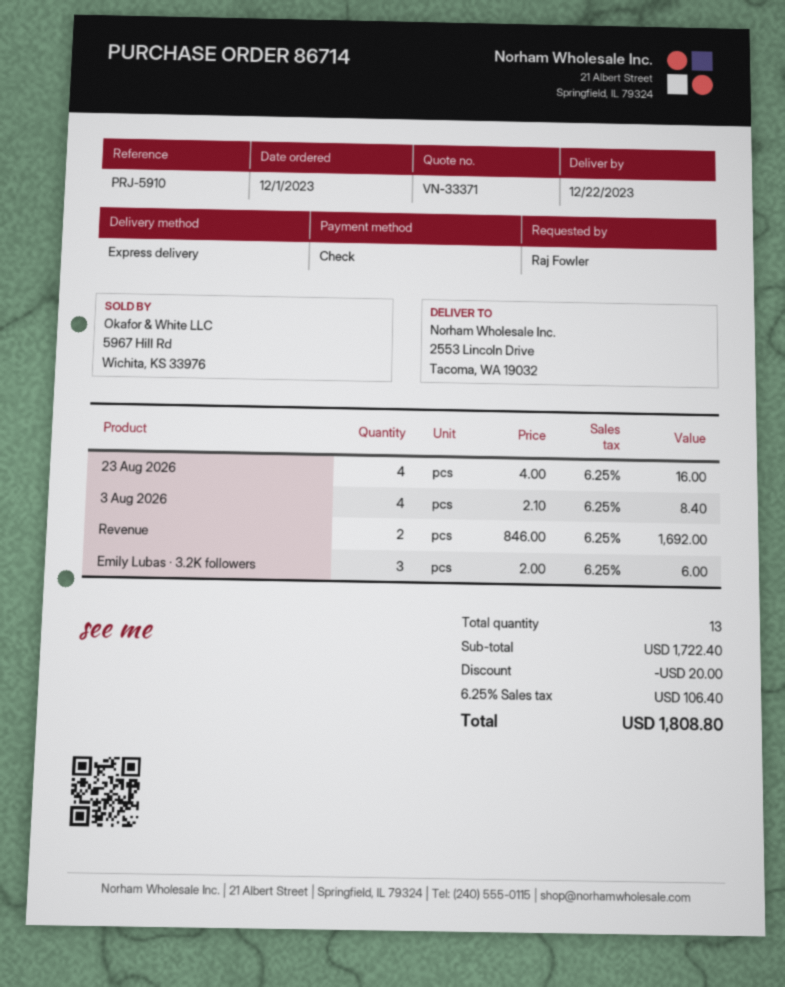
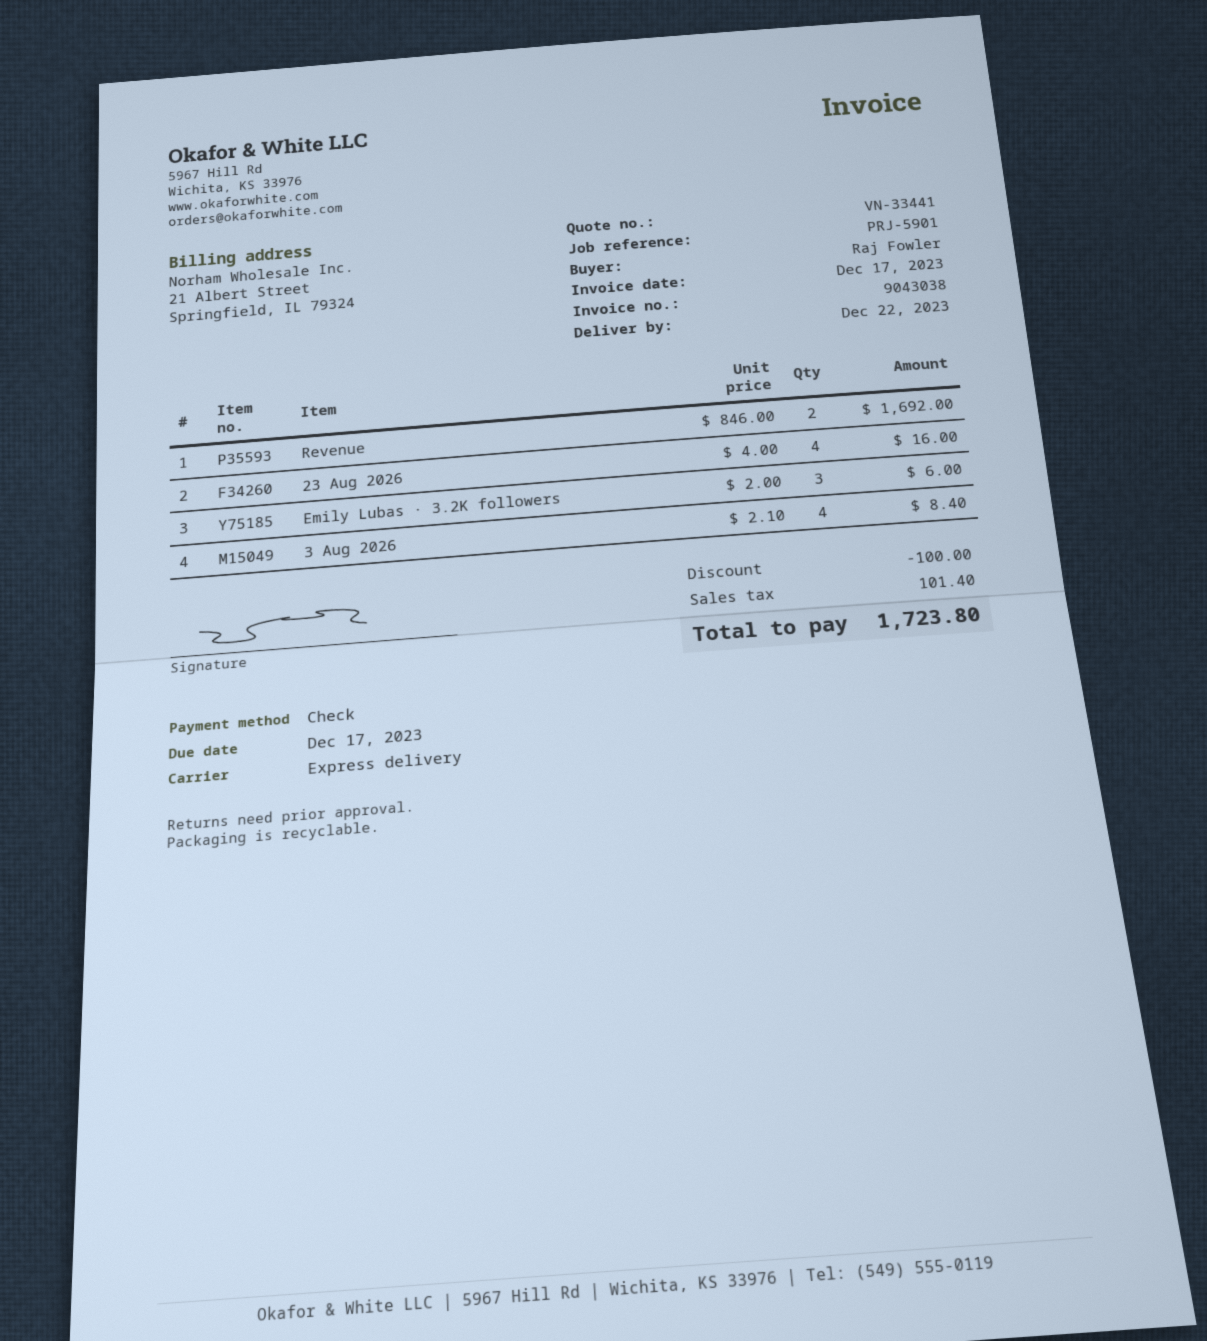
quote number: VN-33371 -> VN-33441
reference: PRJ-5910 -> PRJ-5901
discount: 20.00 -> 100.00
tax: 106.40 -> 101.40
total: 1808.80 -> 1723.80

